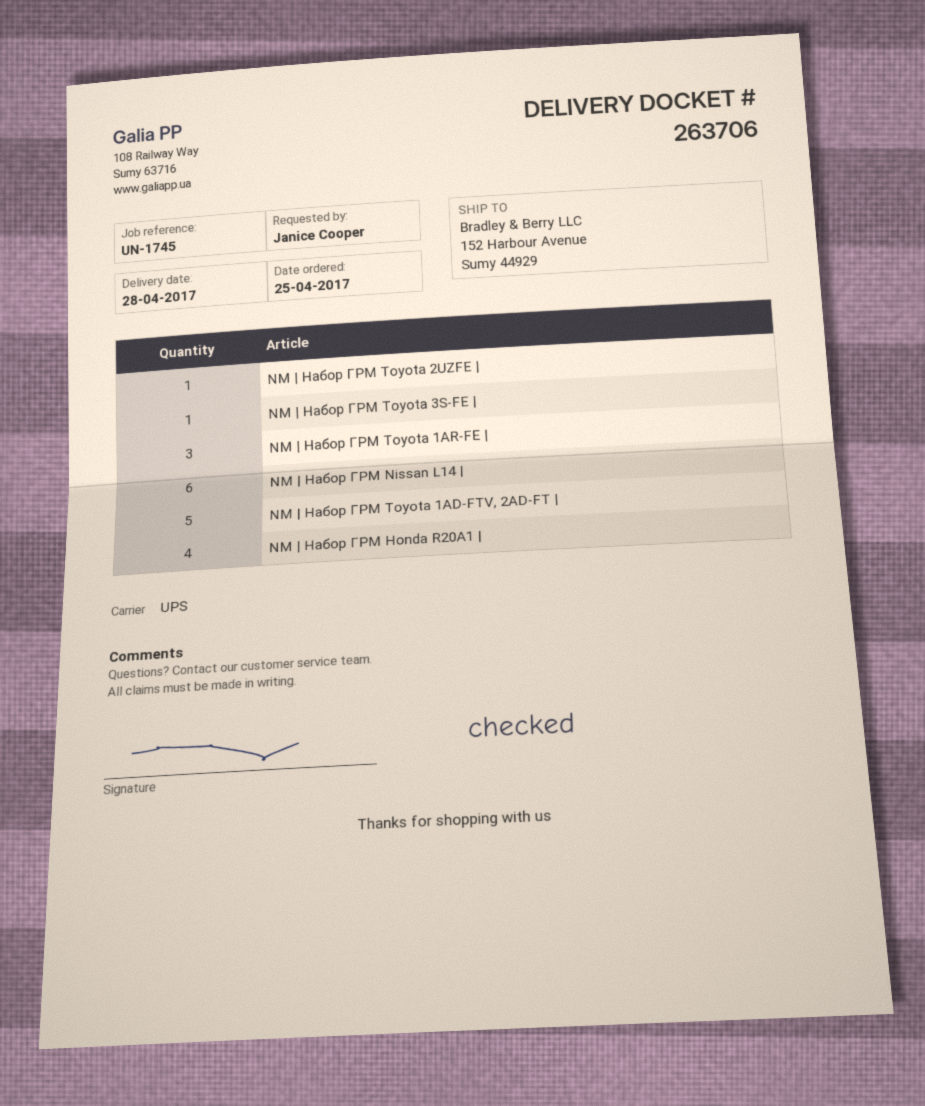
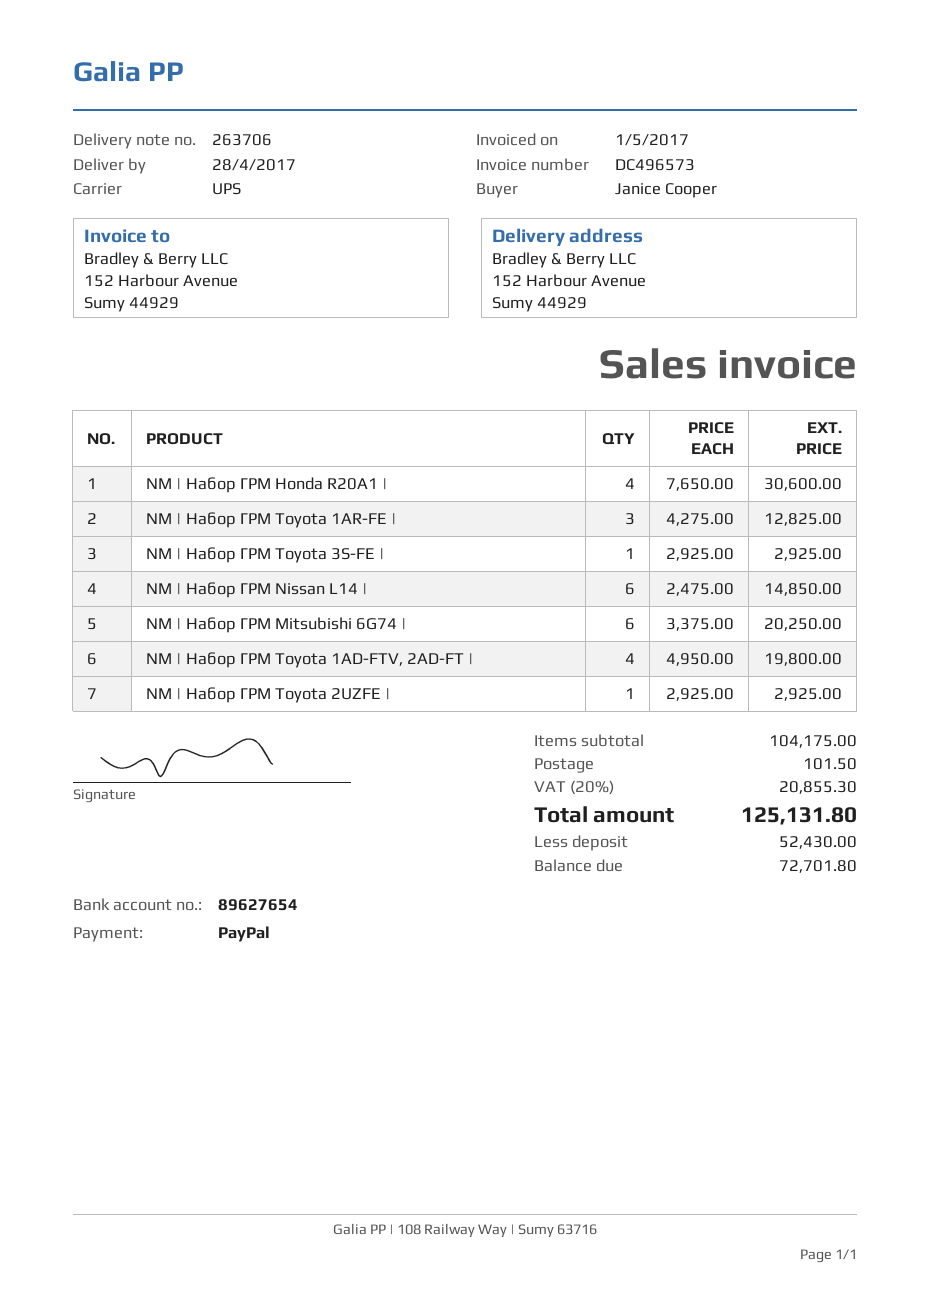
NM | Набор ГРМ Toyota 1AD-FTV, 2AD-FT |: 5 -> 4
NM | Набор ГРМ Mitsubishi 6G74 |: none -> 6

